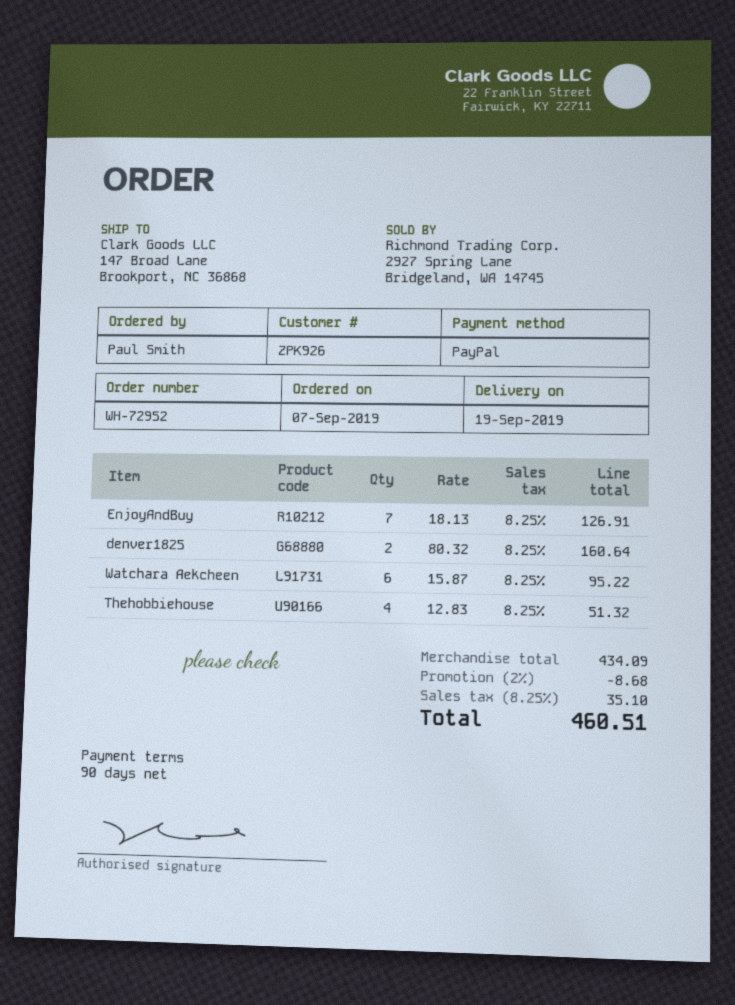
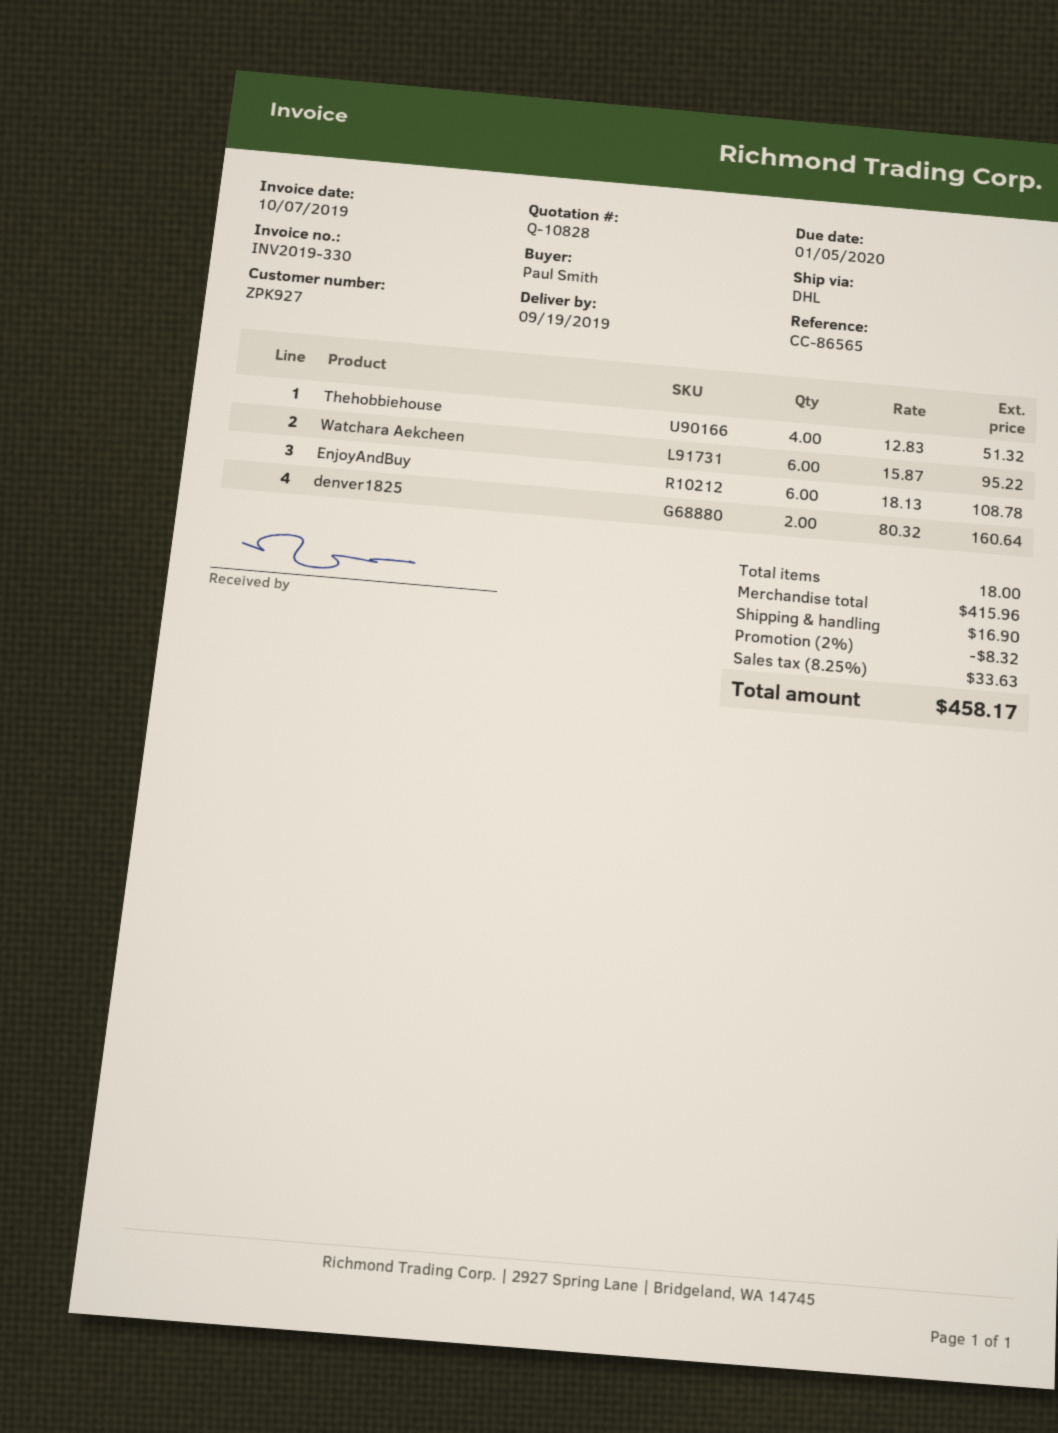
customer number: ZPK926 -> ZPK927
EnjoyAndBuy: 7 x 18.13 = 126.91 -> 6 x 18.13 = 108.78
subtotal: 434.09 -> 415.96
discount: 2% = 8.68 -> 2% = 8.32
shipping: none -> 16.90
tax: 8.25% = 35.10 -> 8.25% = 33.63
total: 460.51 -> 458.17

